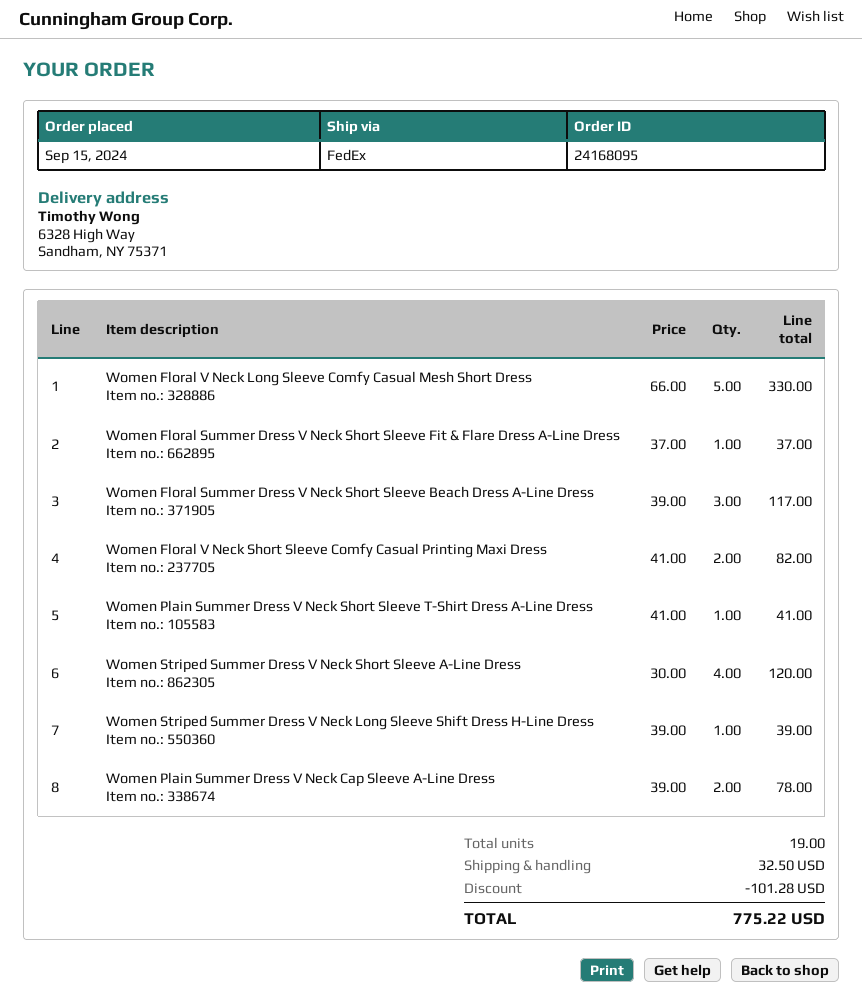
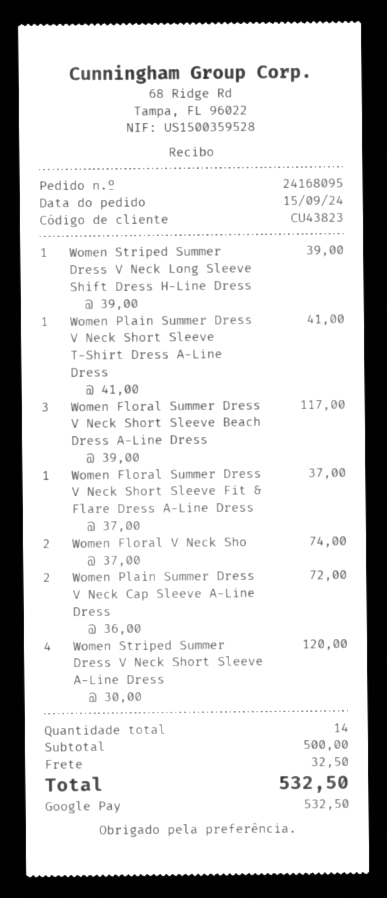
Women Floral V Neck Long Sleeve Comfy Casual Mesh Short Dress: 5 x 66.00 = 330.00 -> none
Women Floral V Neck Short Sleeve Comfy Casual Printing Maxi Dress: 2 x 41.00 = 82.00 -> 2 x 37.00 = 74.00
Women Plain Summer Dress V Neck Cap Sleeve A-Line Dress: 2 x 39.00 = 78.00 -> 2 x 36.00 = 72.00
total quantity: 19 -> 14
discount: 101.28 -> none
total: 775.22 -> 532.50

